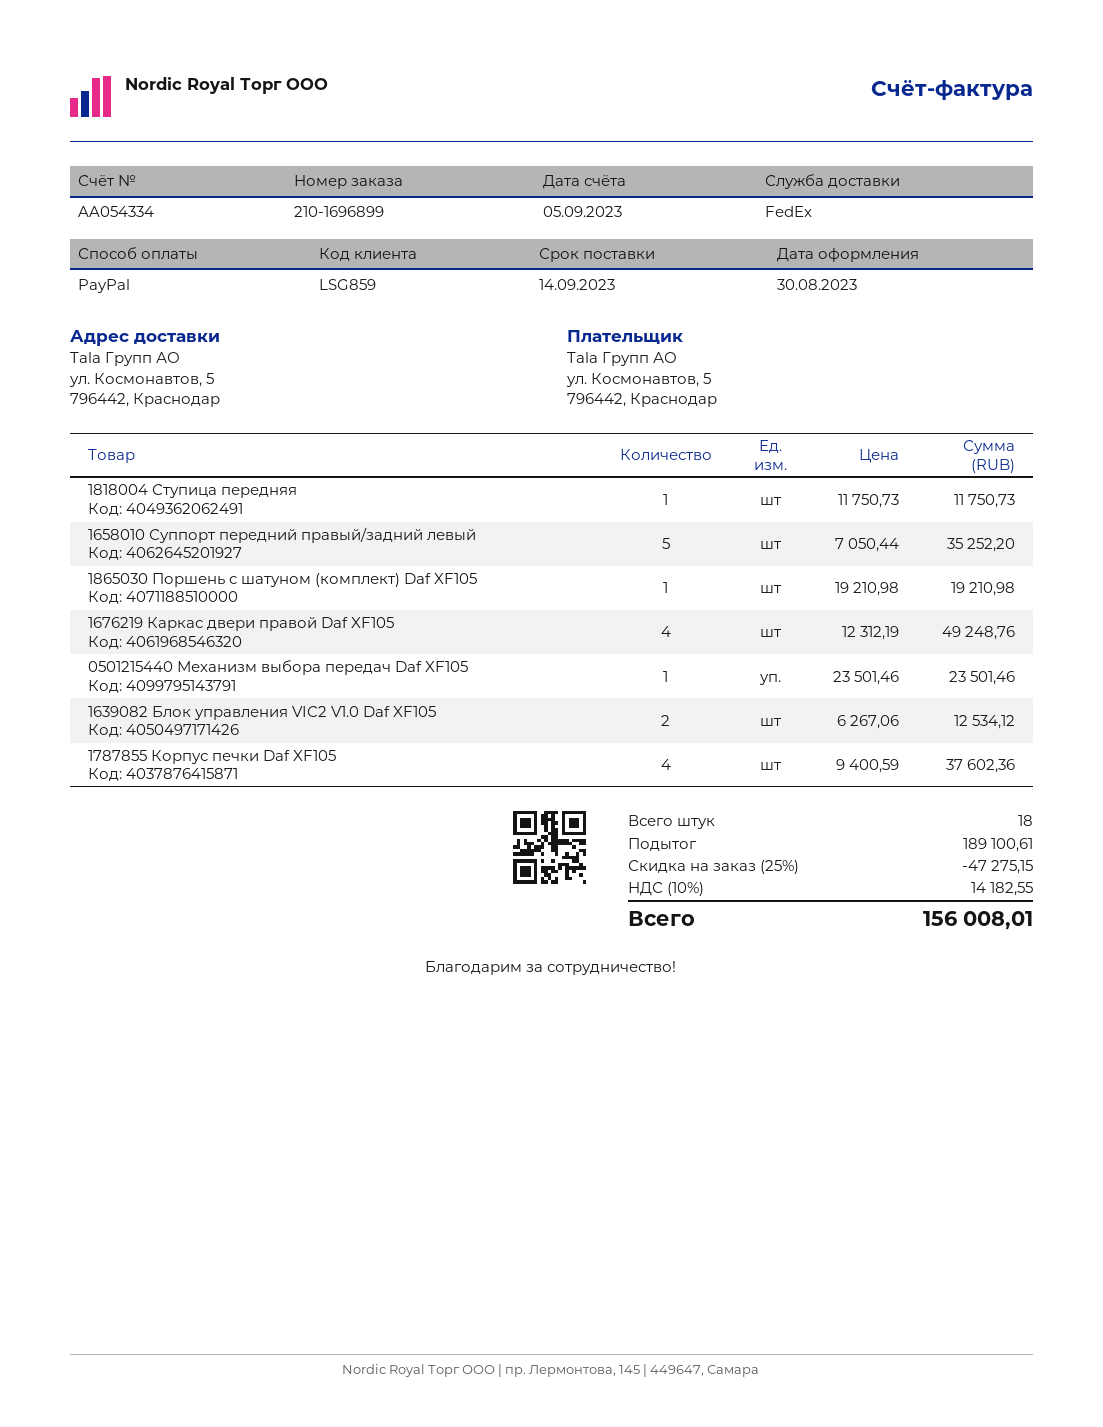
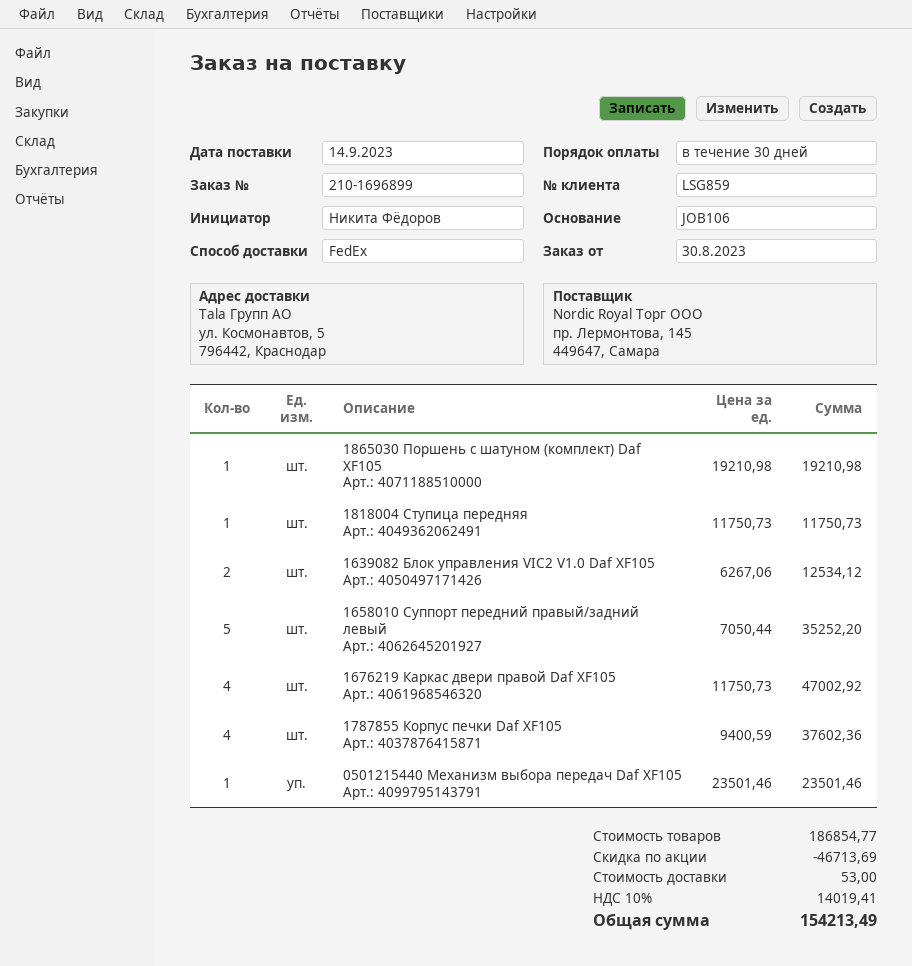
1676219 Каркас двери правой Daf XF105: 4 x 12312.19 = 49248.76 -> 4 x 11750.73 = 47002.92
subtotal: 189100.61 -> 186854.77
discount: 47275.15 -> 46713.69
shipping: none -> 53.00
tax: 10% = 14182.55 -> 10% = 14019.41
total: 156008.01 -> 154213.49

